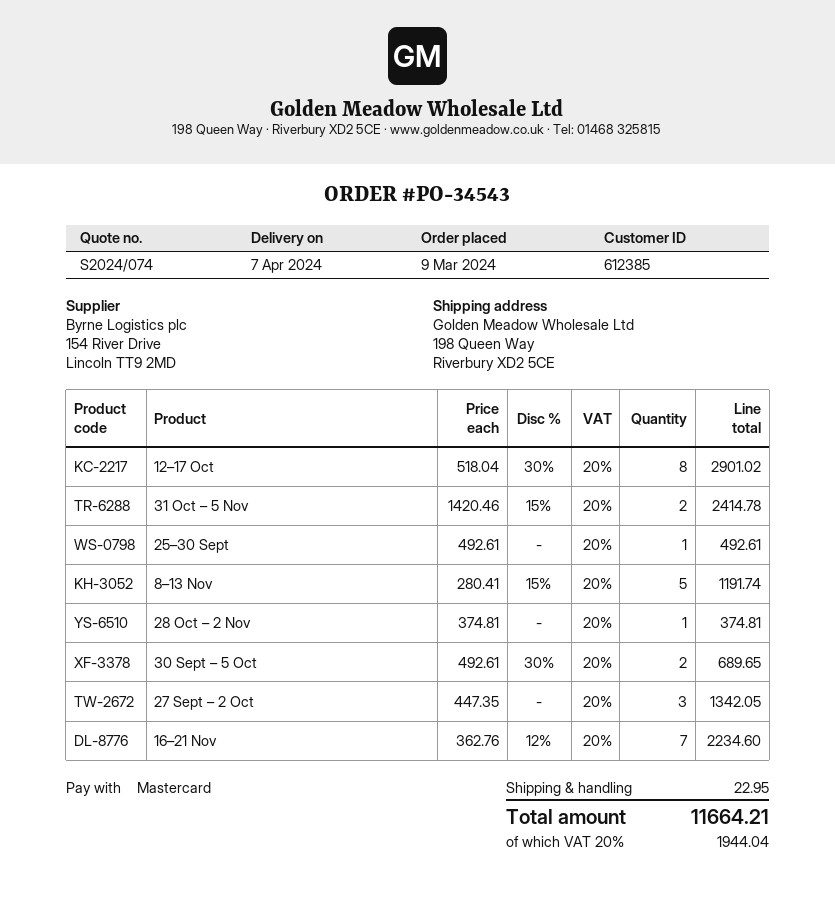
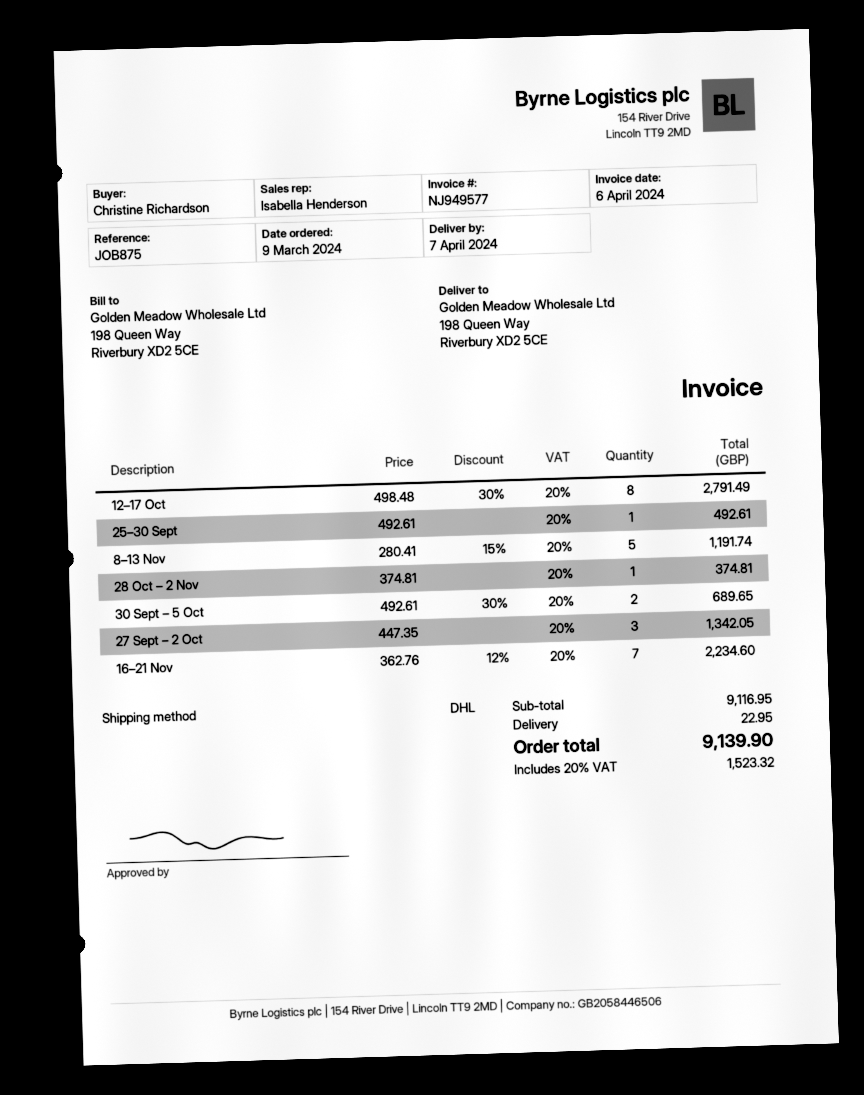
12–17 Oct: 8 x 518.04 - 30% = 2901.02 -> 8 x 498.48 - 30% = 2791.49
31 Oct – 5 Nov: 2 x 1420.46 - 15% = 2414.78 -> none
tax: 20% = 1944.04 -> 20% = 1523.32
total: 11664.21 -> 9139.90

